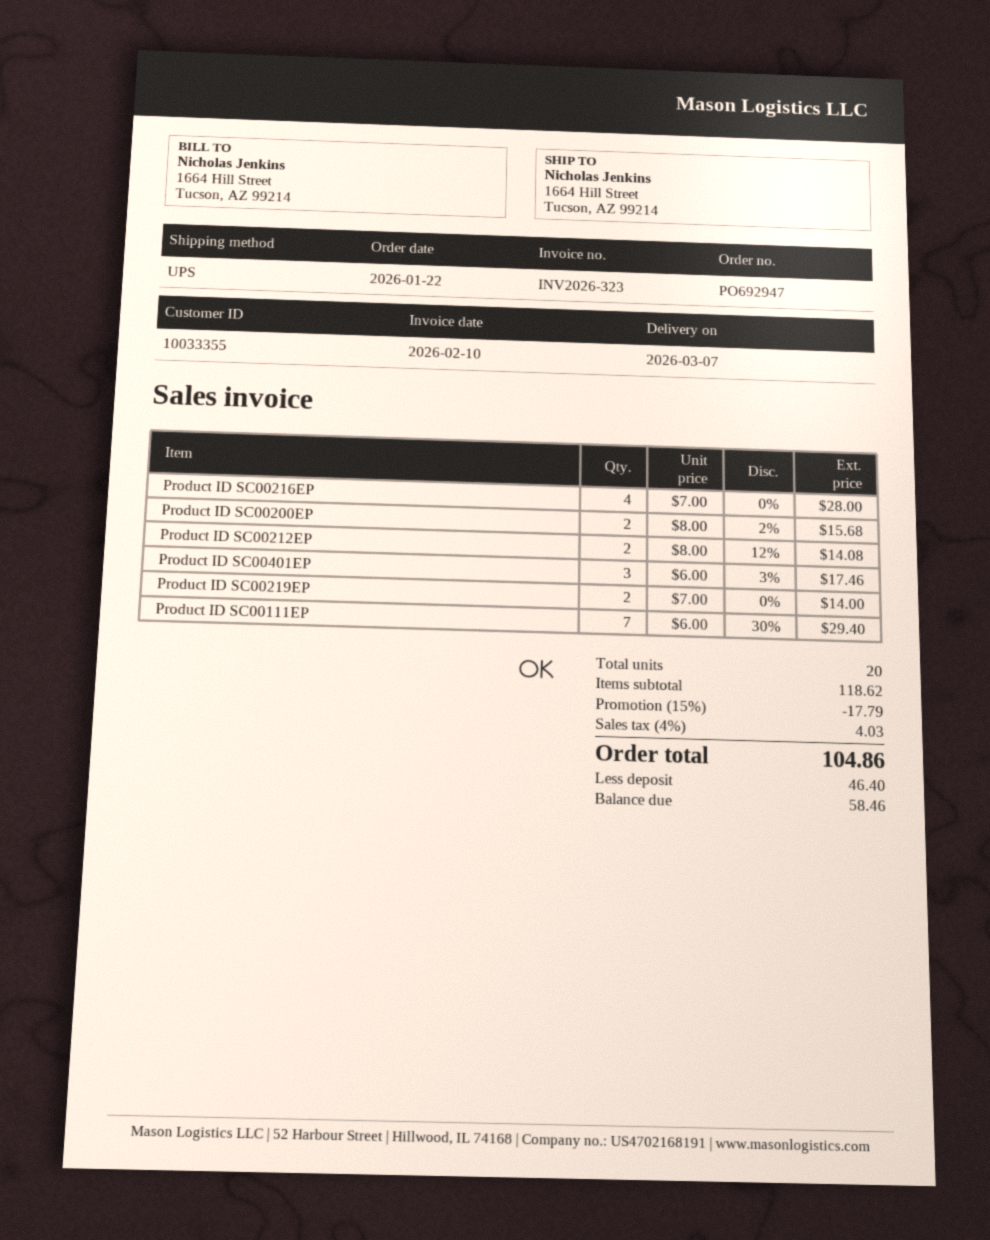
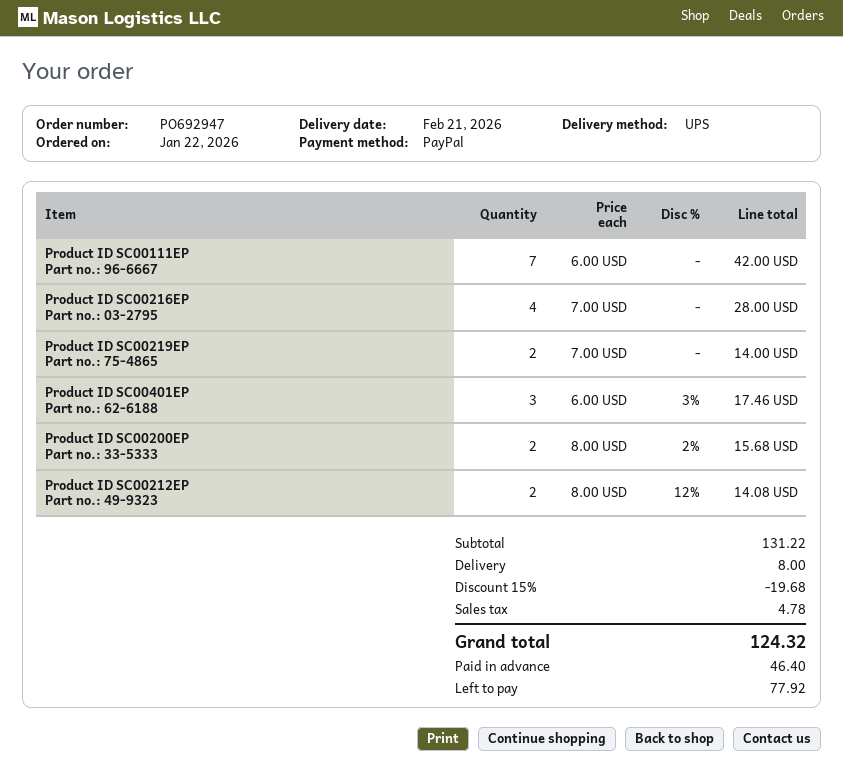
delivery date: 2026-03-07 -> 2026-02-21
Product ID SC00111EP: 7 x 6.00 - 30% = 29.40 -> 7 x 6.00 = 42.00
subtotal: 118.62 -> 131.22
discount: 15% = 17.79 -> 15% = 19.68
shipping: none -> 8.00
tax: 4.03 -> 4.78
total: 104.86 -> 124.32
balance: 58.46 -> 77.92

